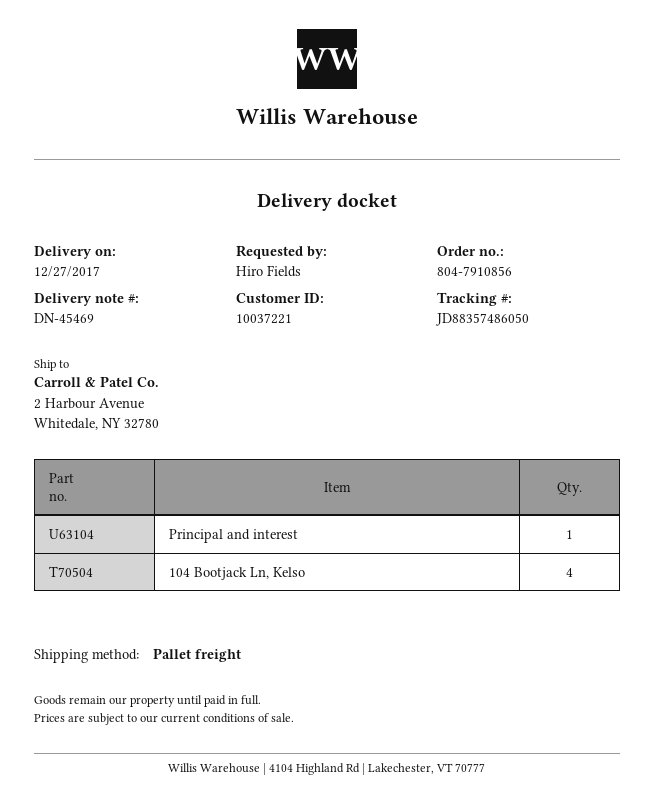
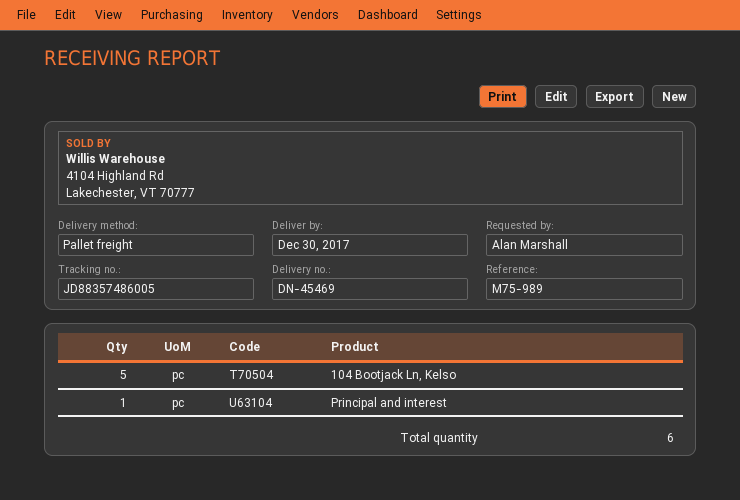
delivery date: 2017-12-27 -> 2017-12-30
ordered by: Hiro Fields -> Alan Marshall
tracking number: JD88357486050 -> JD88357486005
104 Bootjack Ln, Kelso: 4 -> 5

